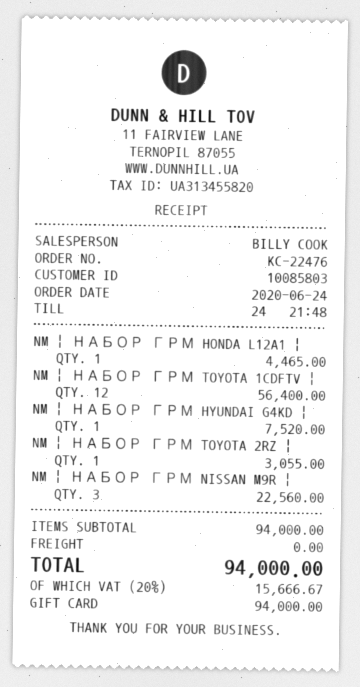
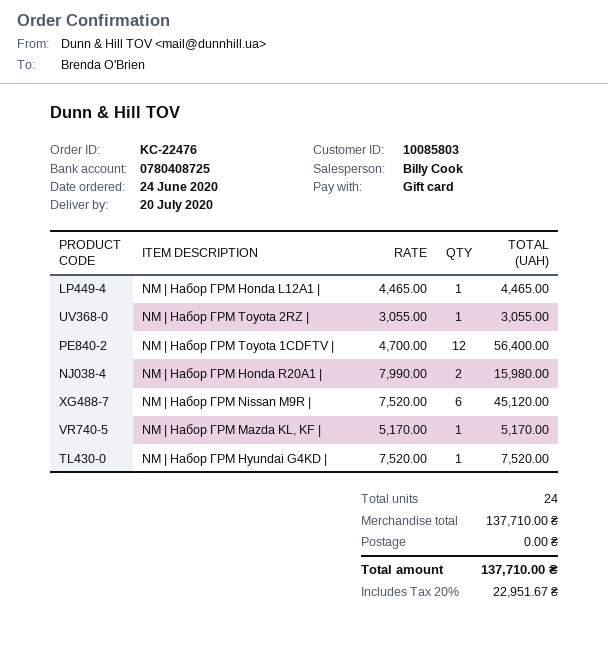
NM | НАБОР ГРМ NISSAN M9R |: 3 for 22560.00 -> 6 for 45120.00
NM | Набор ГРМ Honda R20A1 |: none -> 2 for 15980.00
NM | Набор ГРМ Mazda KL, KF |: none -> 1 for 5170.00
subtotal: 94000.00 -> 137710.00
tax: 20% = 15666.67 -> 20% = 22951.67
total: 94000.00 -> 137710.00

